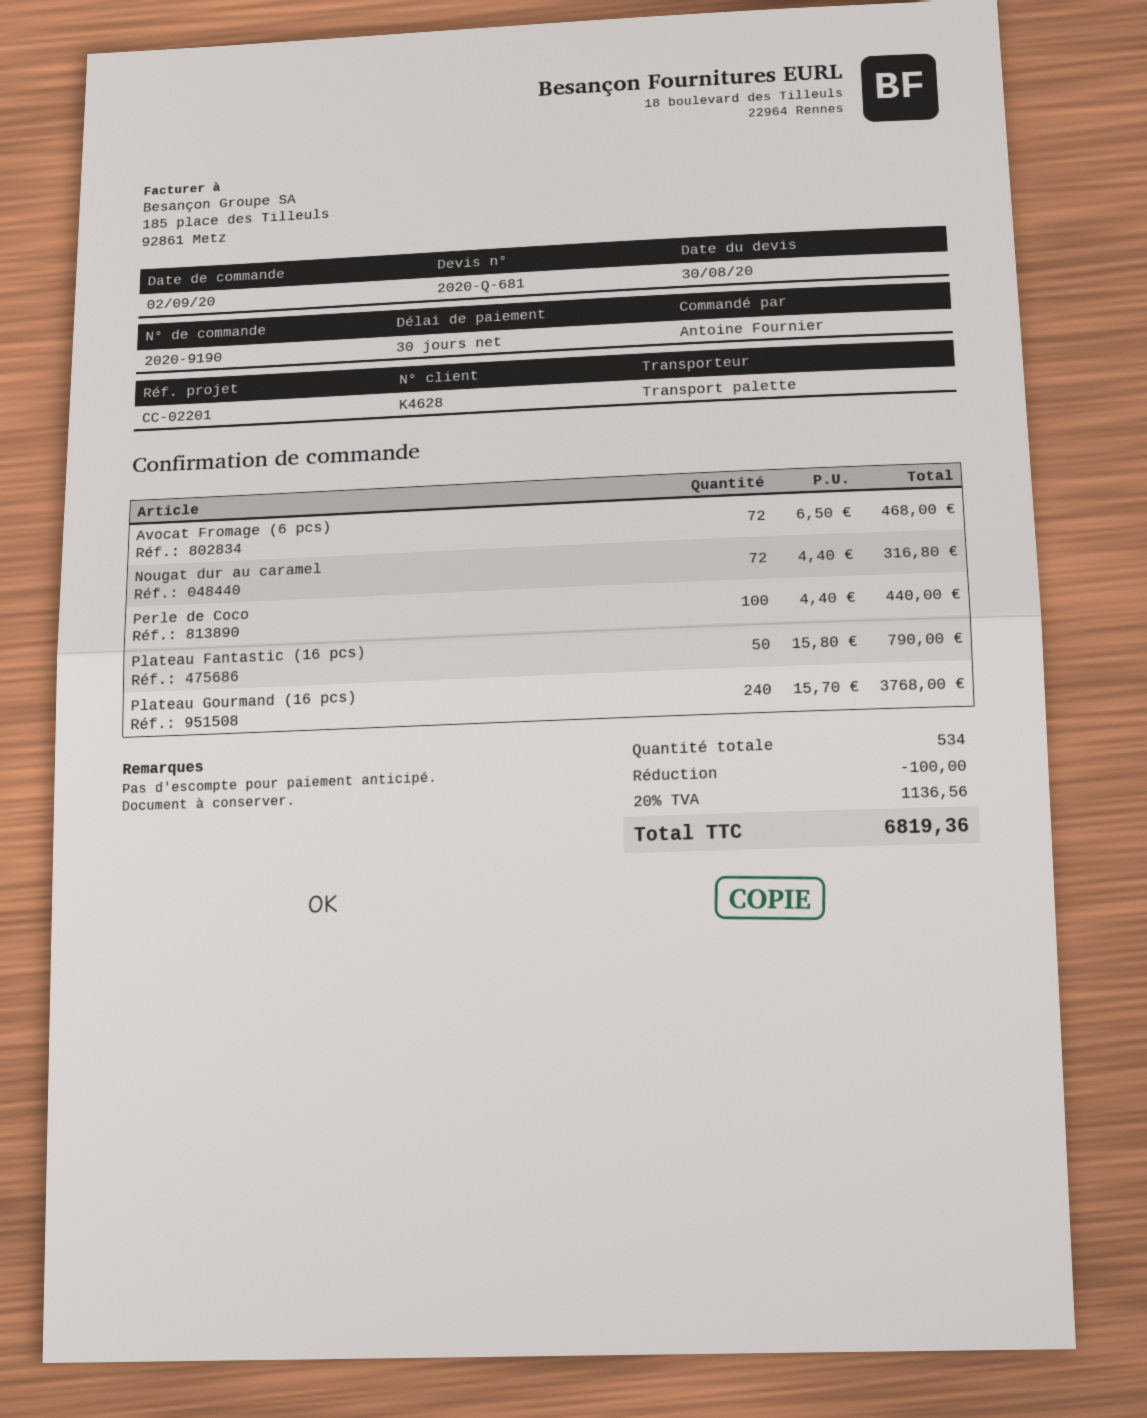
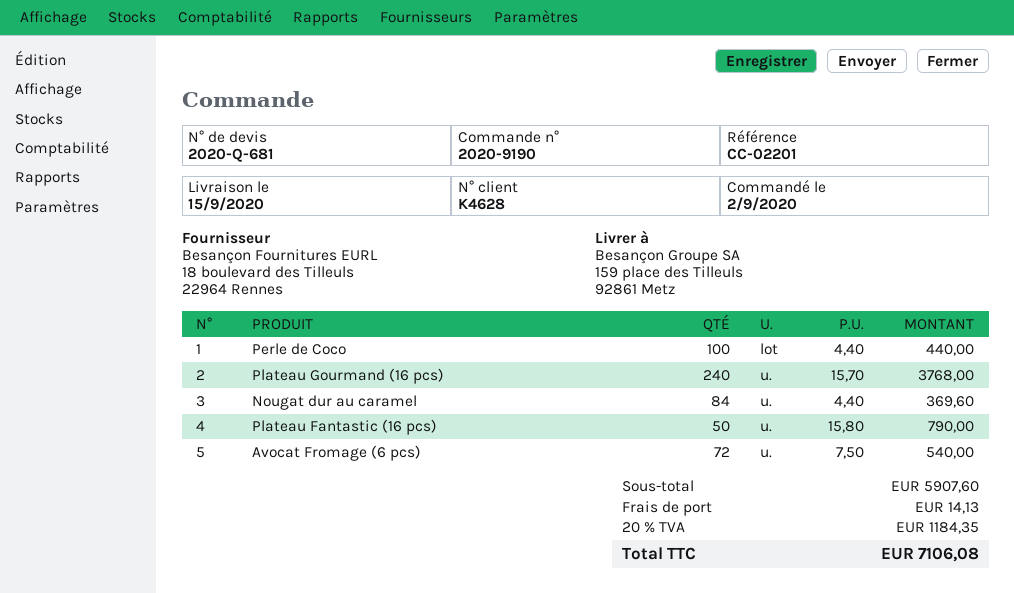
Avocat Fromage (6 pcs): 72 x 6.50 = 468.00 -> 72 x 7.50 = 540.00
Nougat dur au caramel: 72 x 4.40 = 316.80 -> 84 x 4.40 = 369.60
discount: 100.00 -> none
shipping: none -> 14.13
tax: 20% = 1136.56 -> 20% = 1184.35
total: 6819.36 -> 7106.08

